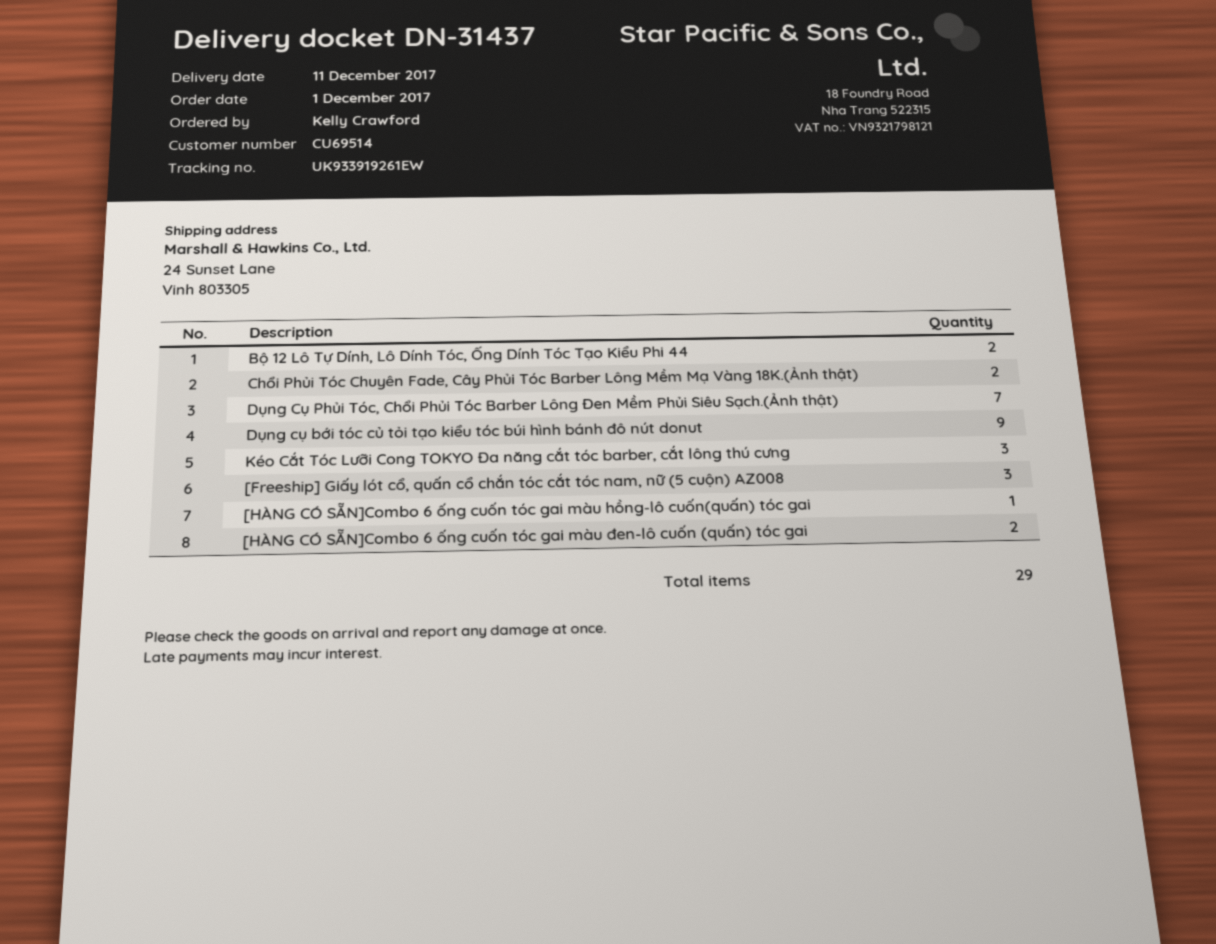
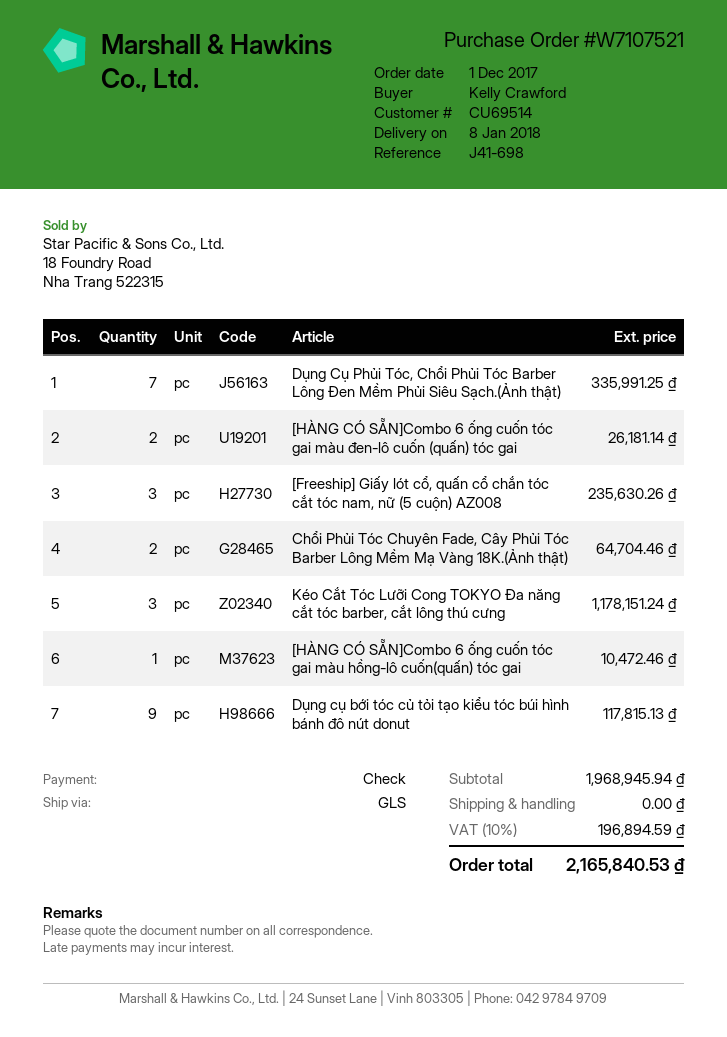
delivery date: 2017-12-11 -> 2018-01-08
Bộ 12 Lô Tự Dính, Lô Dính Tóc, Ống Dính Tóc Tạo Kiểu Phi 44: 2 -> none

